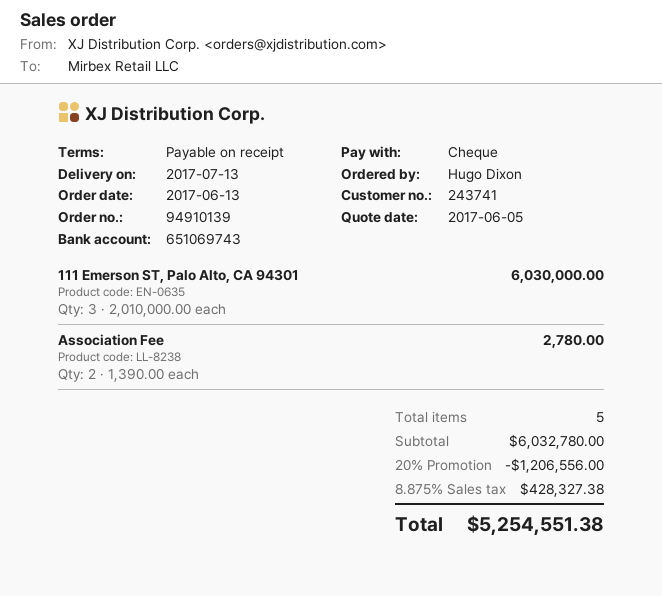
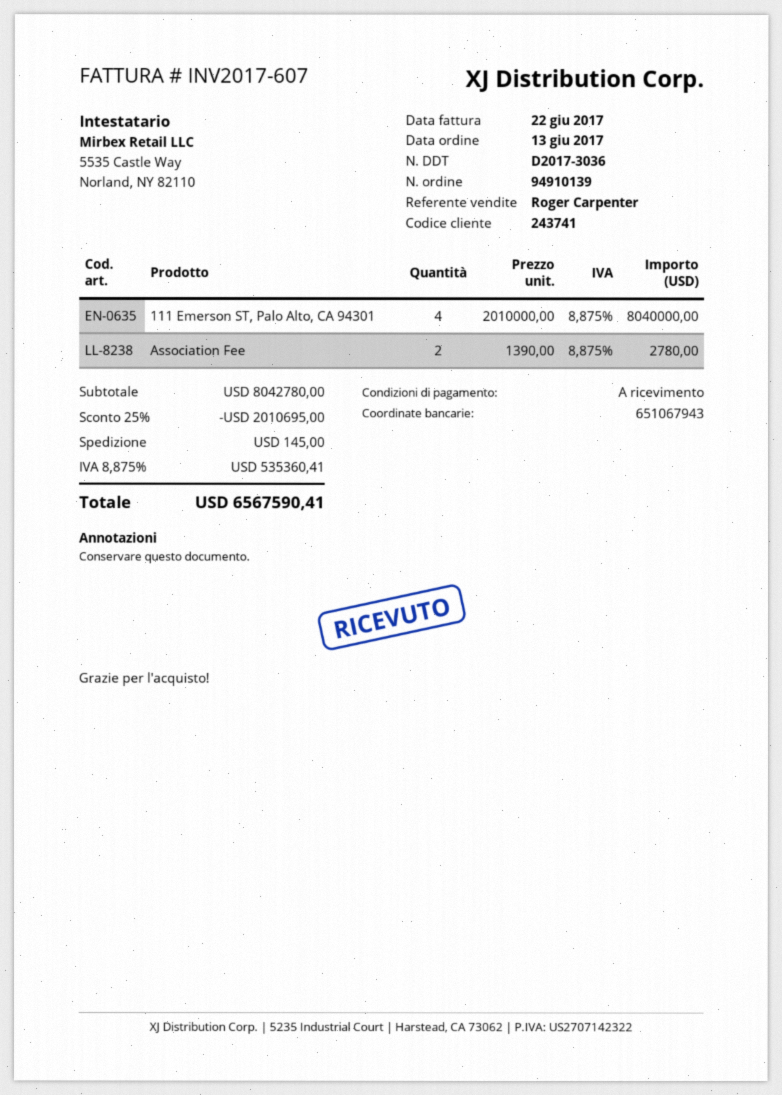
bank account: 651069743 -> 651067943
111 Emerson ST, Palo Alto, CA 94301: 3 x 2010000.00 = 6030000.00 -> 4 x 2010000.00 = 8040000.00
subtotal: 6032780.00 -> 8042780.00
discount: 20% = 1206556.00 -> 25% = 2010695.00
shipping: none -> 145.00
tax: 8.875% = 428327.38 -> 8.875% = 535360.41
total: 5254551.38 -> 6567590.41

